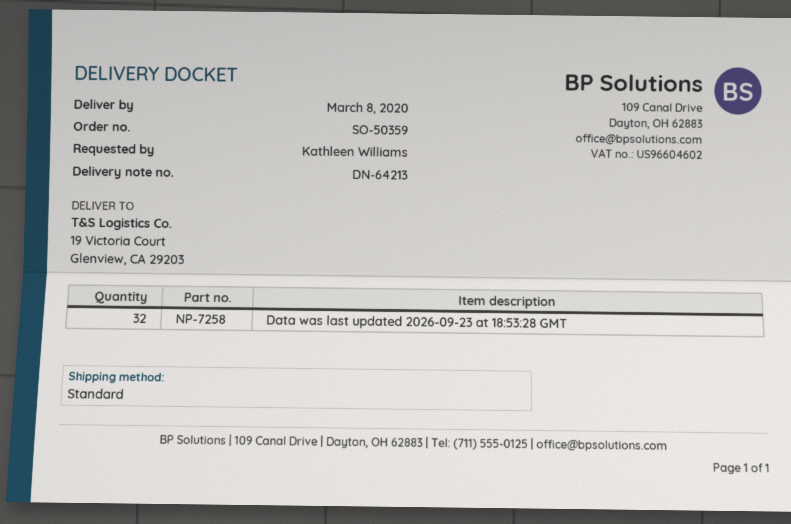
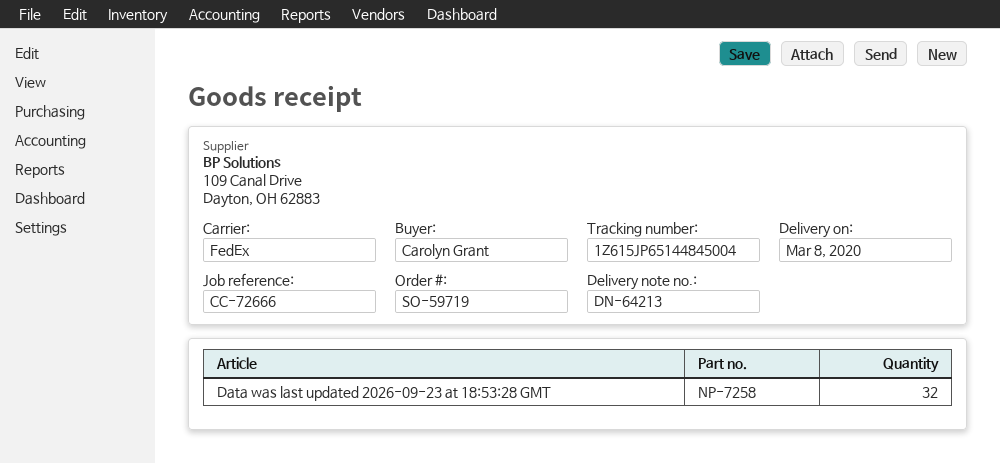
order number: SO-50359 -> SO-59719
ordered by: Kathleen Williams -> Carolyn Grant
shipping method: standard -> FedEx

